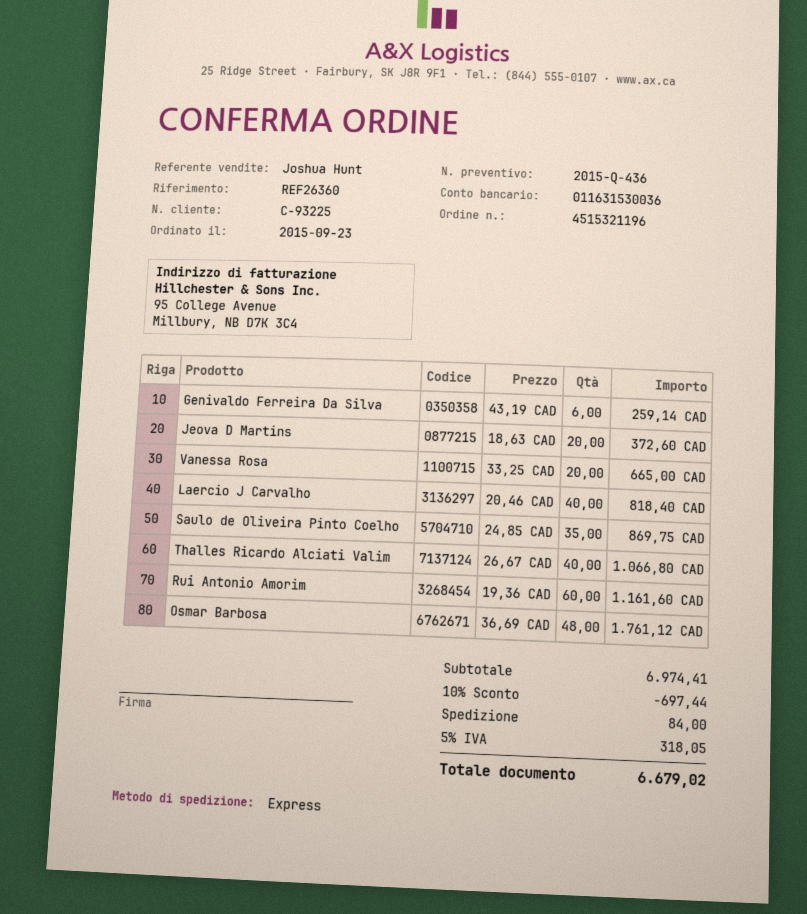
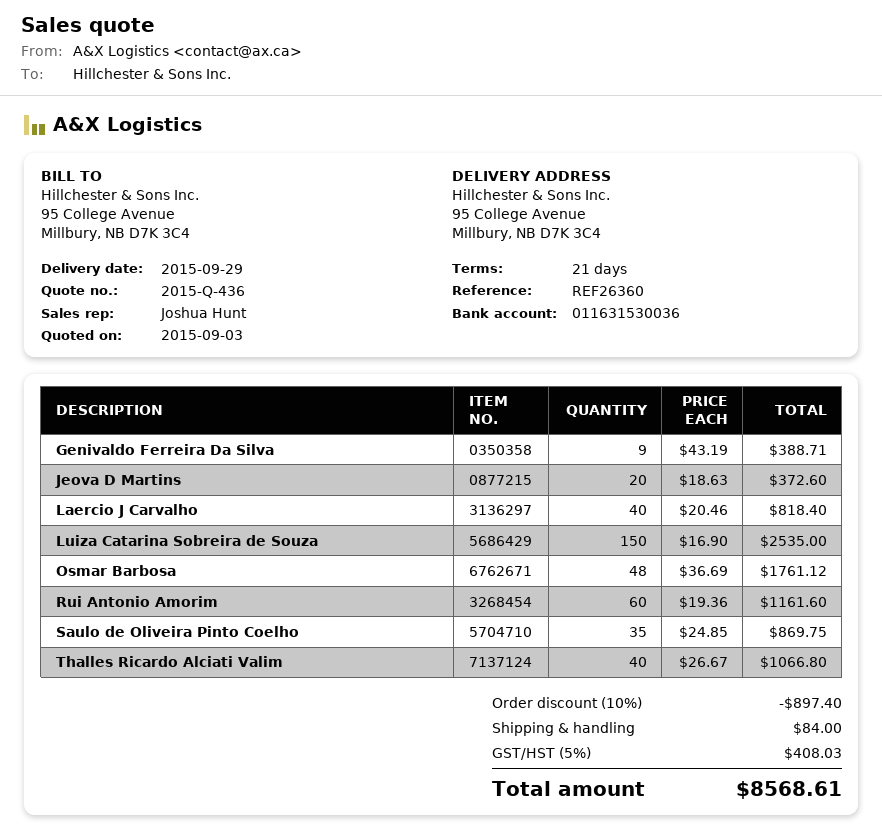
Genivaldo Ferreira Da Silva: 6 x 43.19 = 259.14 -> 9 x 43.19 = 388.71
Vanessa Rosa: 20 x 33.25 = 665.00 -> none
Luiza Catarina Sobreira de Souza: none -> 150 x 16.90 = 2535.00
discount: 10% = 697.44 -> 10% = 897.40
tax: 5% = 318.05 -> 5% = 408.03
total: 6679.02 -> 8568.61

